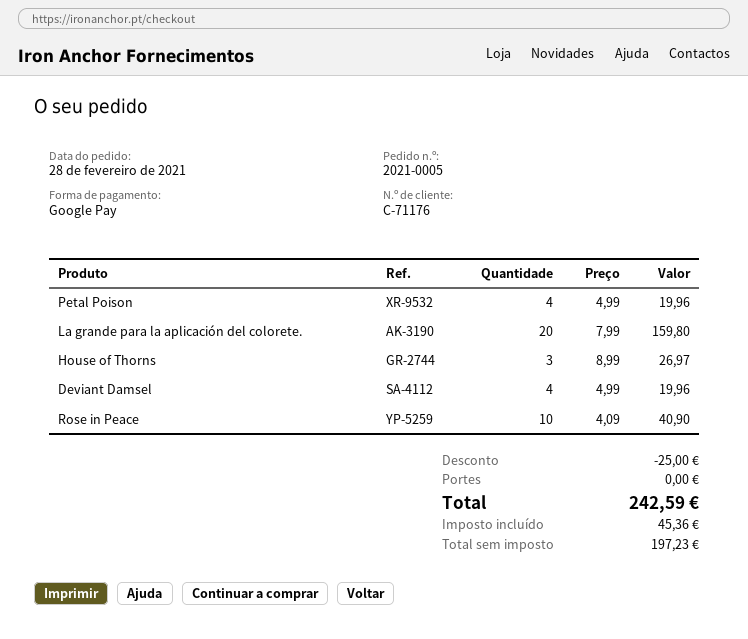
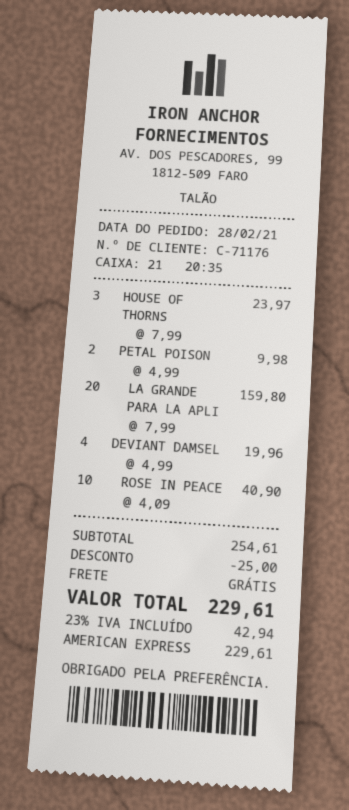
payment method: Google Pay -> American Express
Petal Poison: 4 x 4.99 = 19.96 -> 2 x 4.99 = 9.98
House of Thorns: 3 x 8.99 = 26.97 -> 3 x 7.99 = 23.97
tax: 45.36 -> 42.94
total: 242.59 -> 229.61

